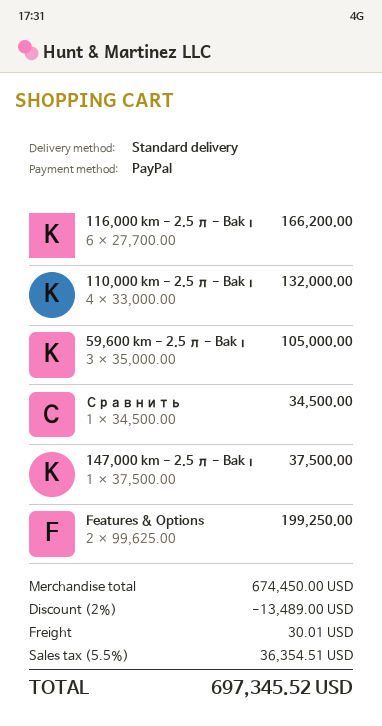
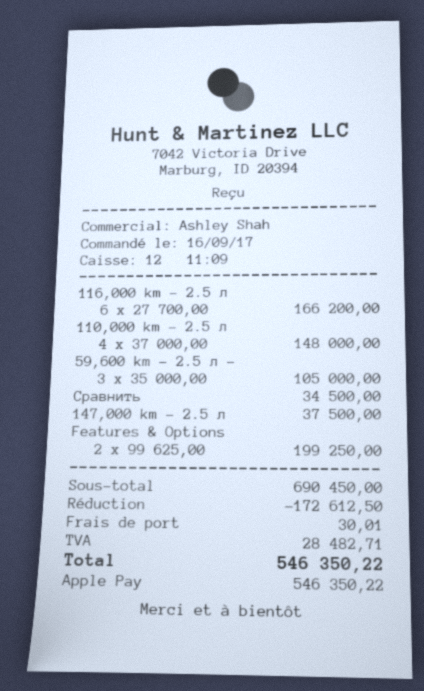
payment method: PayPal -> Apple Pay
110,000 km - 2.5 л - Bakı: 4 x 33000.00 = 132000.00 -> 4 x 37000.00 = 148000.00
subtotal: 674450.00 -> 690450.00
discount: 13489.00 -> 172612.50
tax: 36354.51 -> 28482.71
total: 697345.52 -> 546350.22

